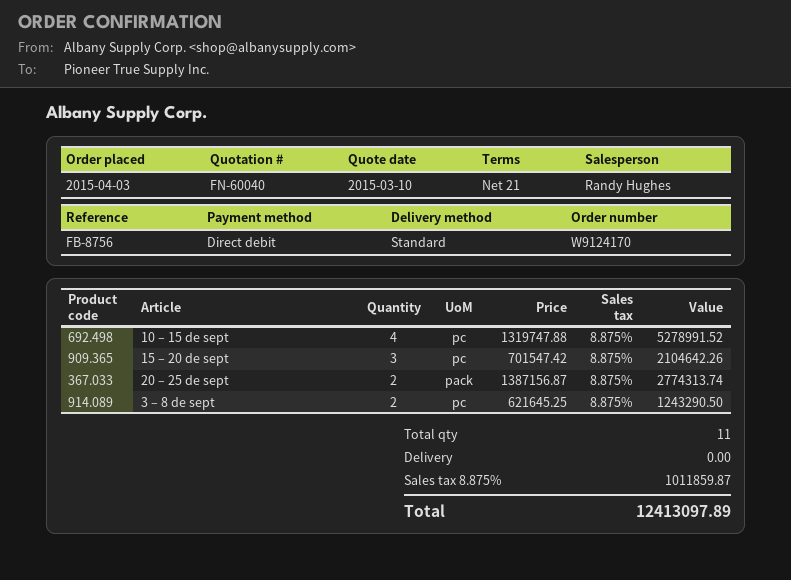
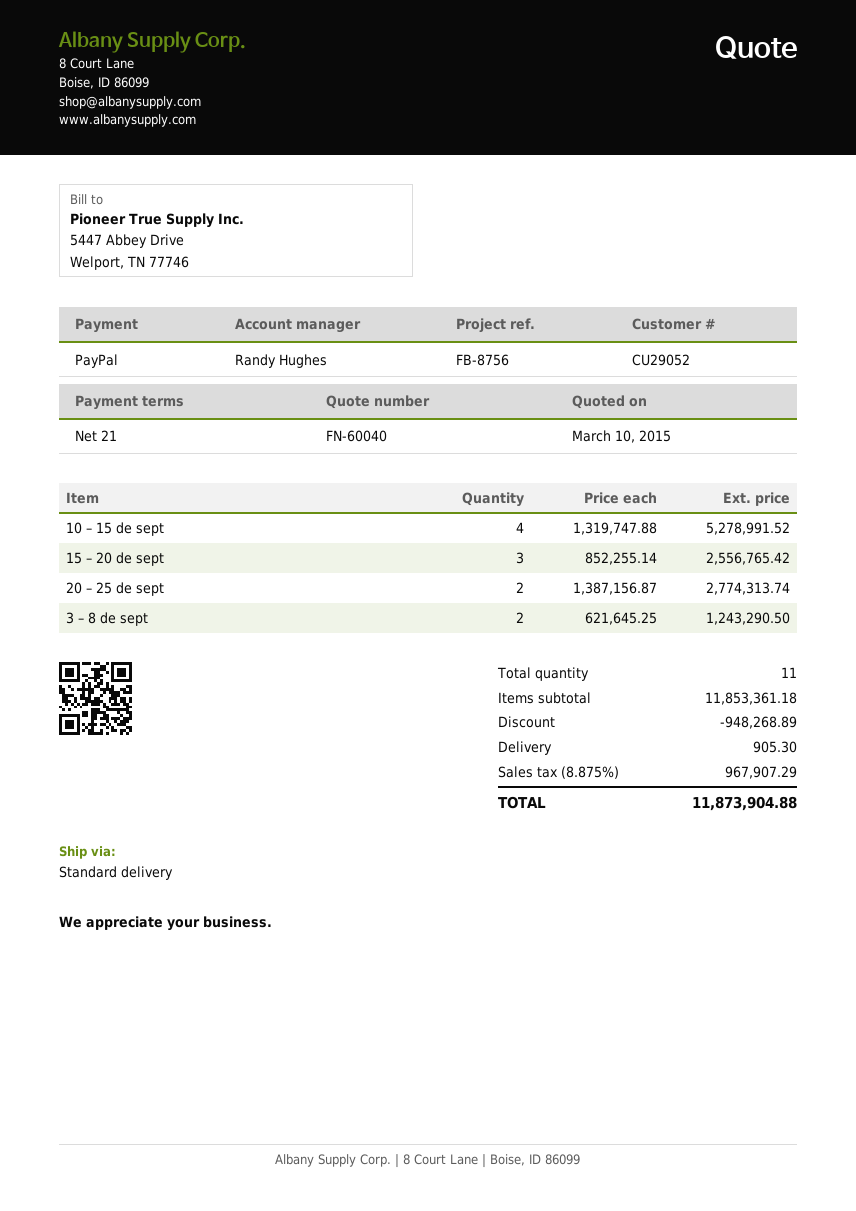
payment method: direct debit -> PayPal
15 – 20 de sept: 3 x 701547.42 = 2104642.26 -> 3 x 852255.14 = 2556765.42
discount: none -> 948268.89
shipping: 0.00 -> 905.30
tax: 8.875% = 1011859.87 -> 8.875% = 967907.29
total: 12413097.89 -> 11873904.88

